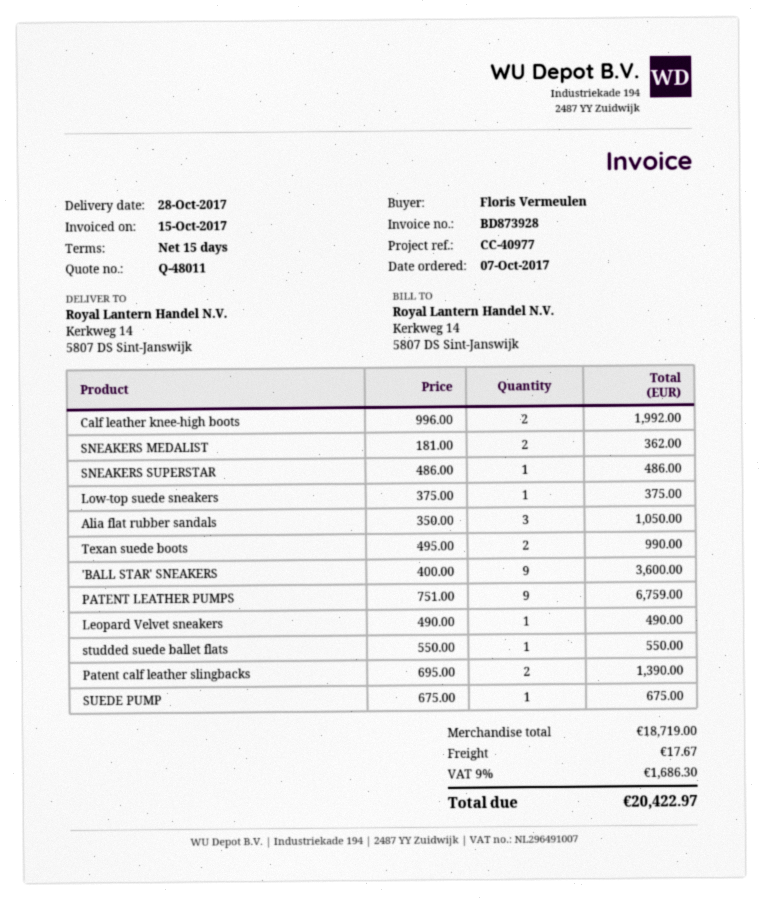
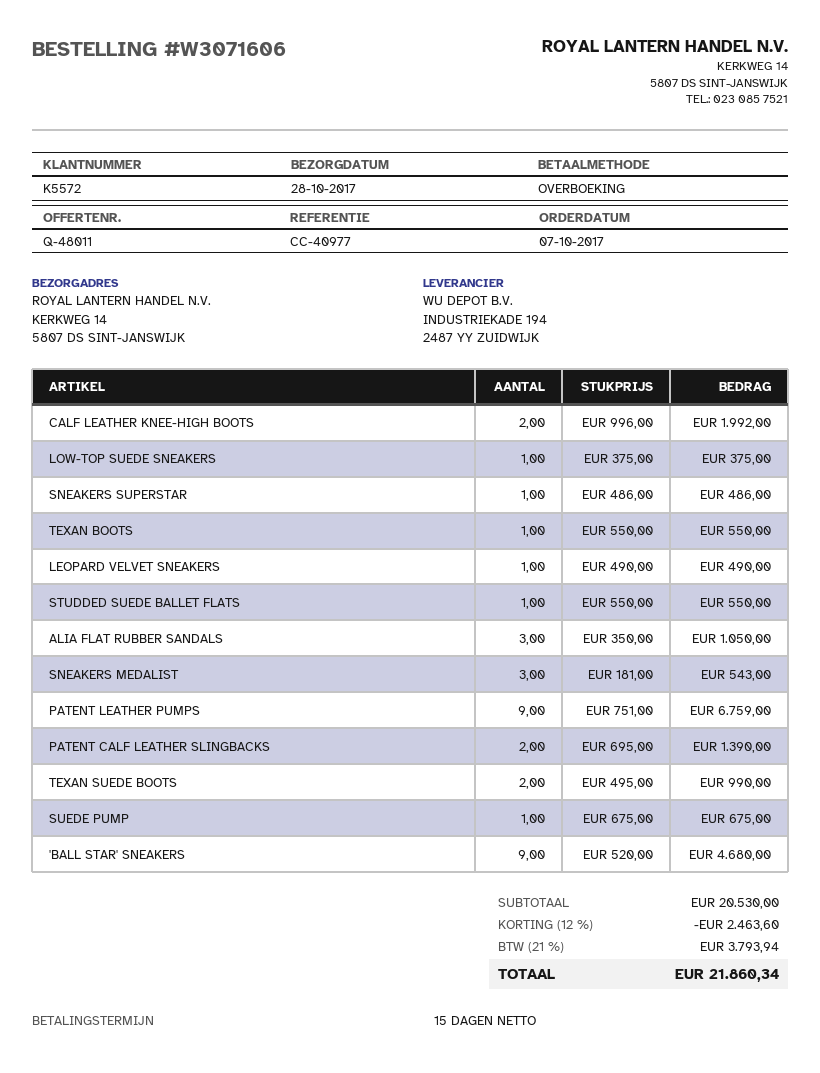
SNEAKERS MEDALIST: 2 x 181.00 = 362.00 -> 3 x 181.00 = 543.00
'BALL STAR' SNEAKERS: 9 x 400.00 = 3600.00 -> 9 x 520.00 = 4680.00
TEXAN BOOTS: none -> 1 x 550.00 = 550.00
subtotal: 18719.00 -> 20530.00
discount: none -> 12% = 2463.60
shipping: 17.67 -> none
tax: 9% = 1686.30 -> 21% = 3793.94
total: 20422.97 -> 21860.34

